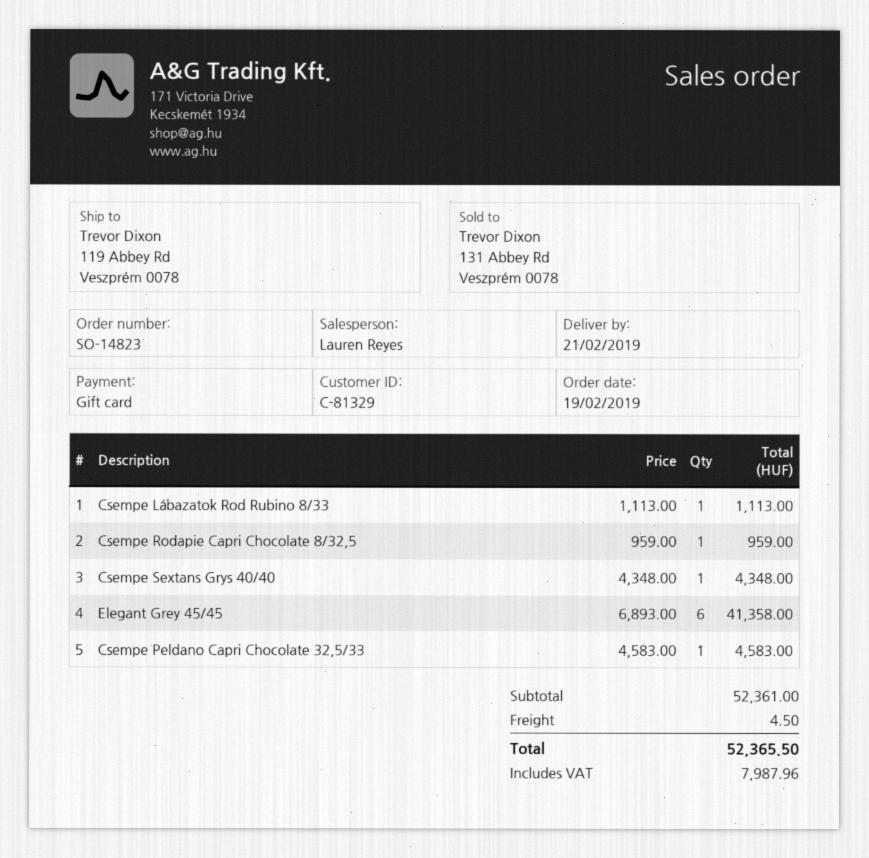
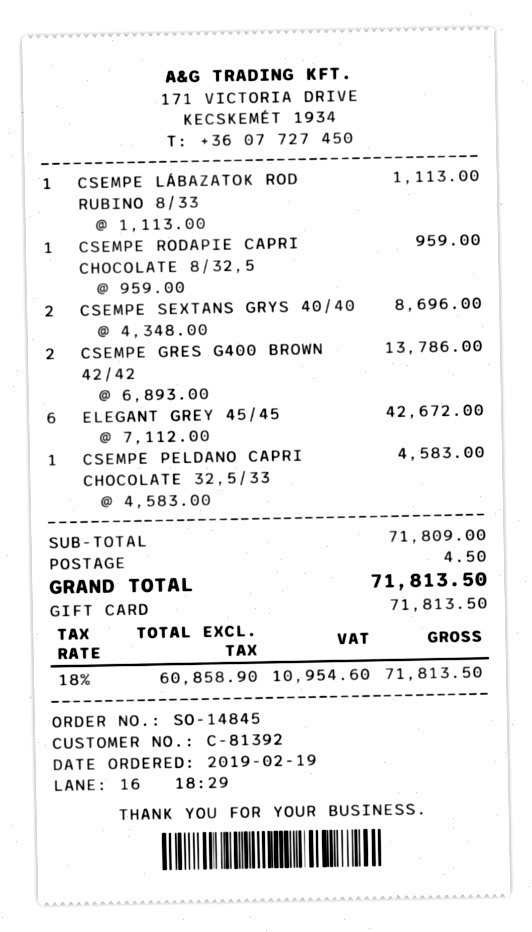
order number: SO-14823 -> SO-14845
customer number: C-81329 -> C-81392
Csempe Sextans Grys 40/40: 1 x 4348.00 = 4348.00 -> 2 x 4348.00 = 8696.00
Elegant Grey 45/45: 6 x 6893.00 = 41358.00 -> 6 x 7112.00 = 42672.00
CSEMPE GRES G400 BROWN 42/42: none -> 2 x 6893.00 = 13786.00
subtotal: 52361.00 -> 71809.00
tax: 7987.96 -> 10954.60
total: 52365.50 -> 71813.50

